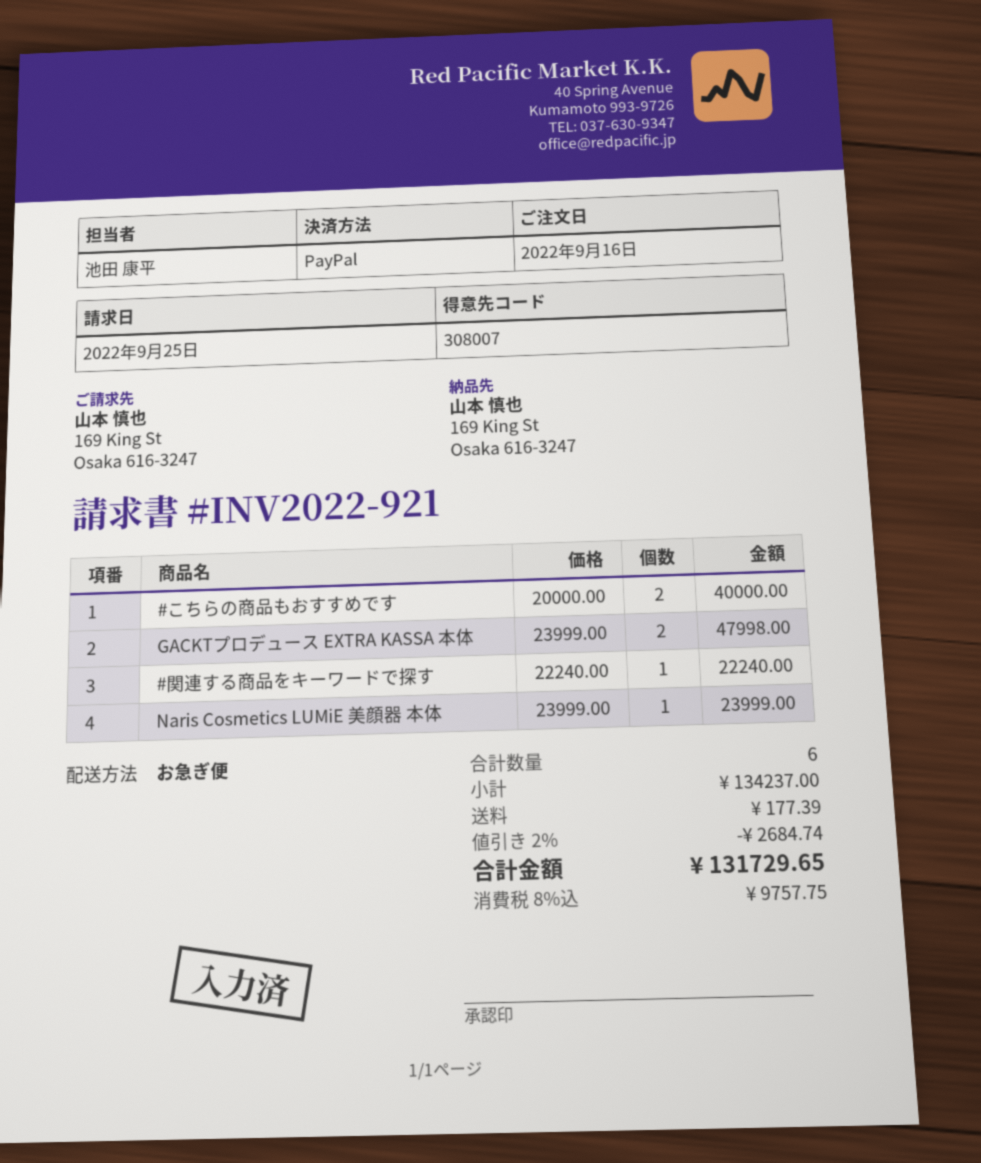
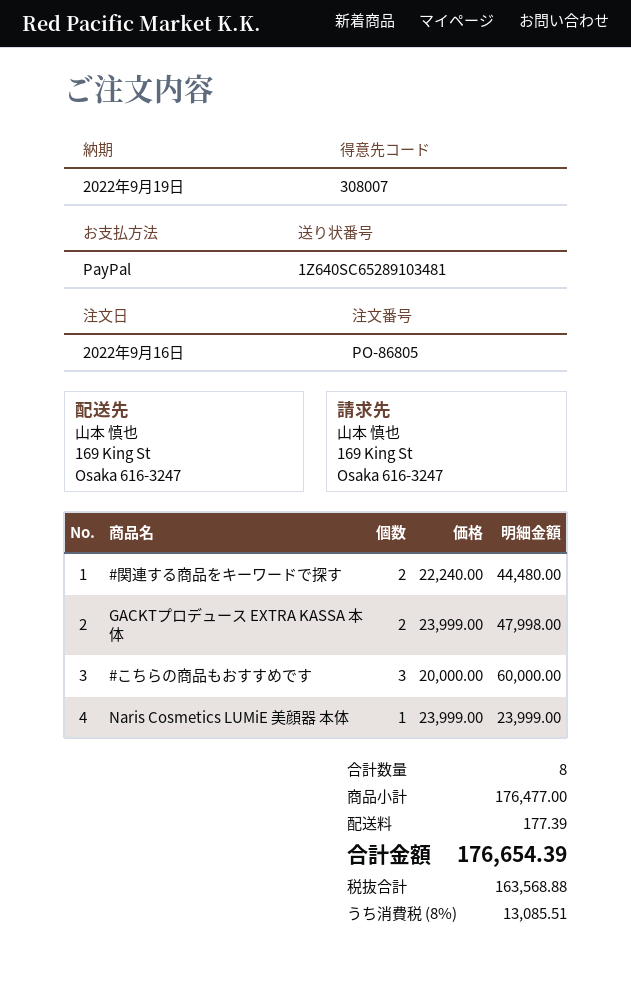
#こちらの商品もおすすめです: 2 x 20000.00 = 40000.00 -> 3 x 20000.00 = 60000.00
#関連する商品をキーワードで探す: 1 x 22240.00 = 22240.00 -> 2 x 22240.00 = 44480.00
total quantity: 6 -> 8
subtotal: 134237.00 -> 176477.00
discount: 2% = 2684.74 -> none
tax: 8% = 9757.75 -> 8% = 13085.51
total: 131729.65 -> 176654.39

